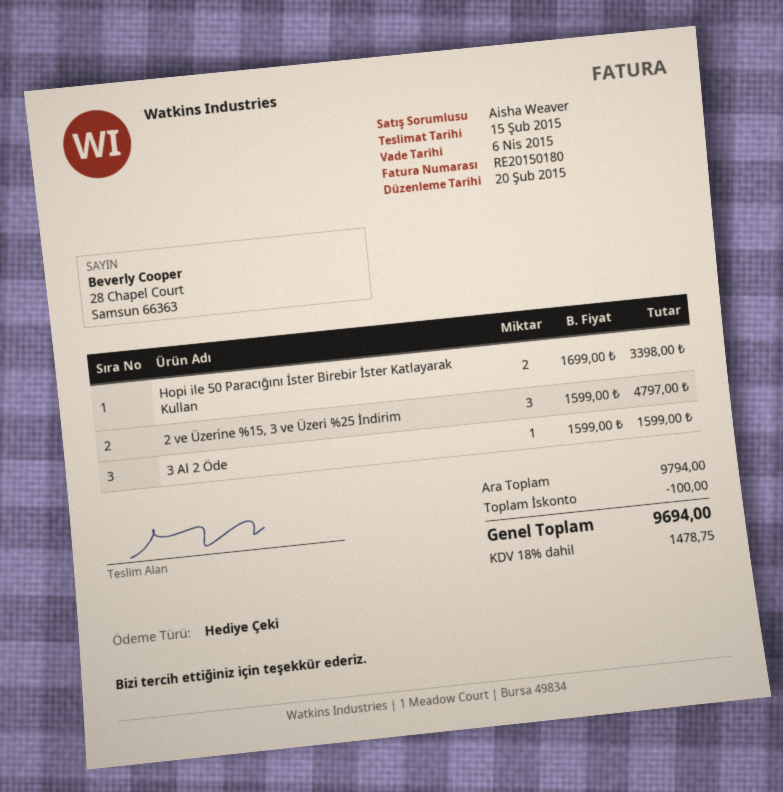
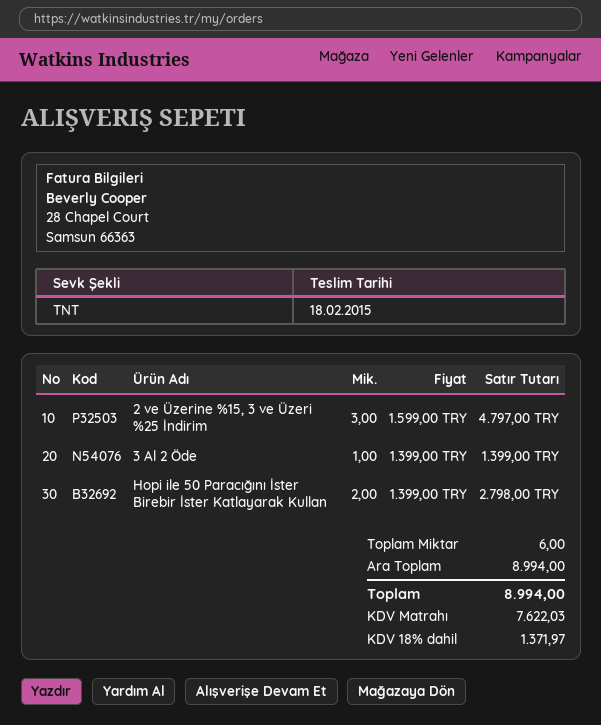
delivery date: 2015-02-15 -> 2015-02-18
Hopi ile 50 Paracığını İster Birebir İster Katlayarak Kullan: 2 x 1699.00 = 3398.00 -> 2 x 1399.00 = 2798.00
3 Al 2 Öde: 1 x 1599.00 = 1599.00 -> 1 x 1399.00 = 1399.00
subtotal: 9794.00 -> 8994.00
discount: 100.00 -> none
tax: 18% = 1478.75 -> 18% = 1371.97
total: 9694.00 -> 8994.00

